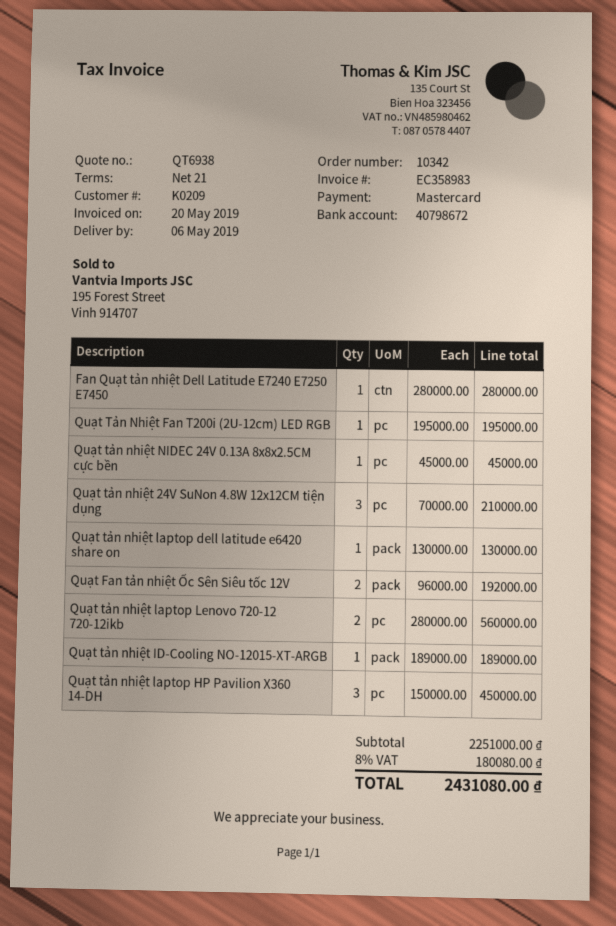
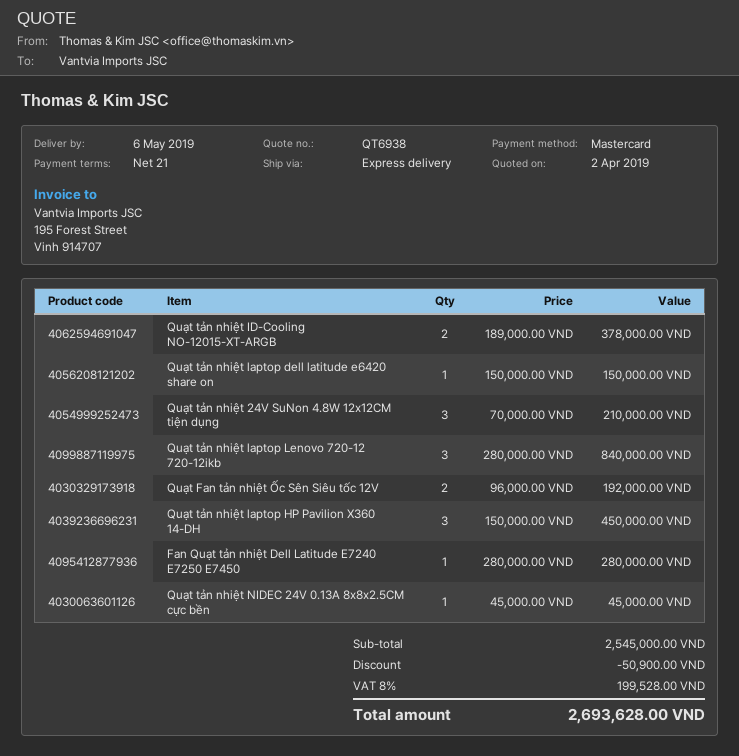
Quạt Tản Nhiệt Fan T200i (2U-12cm) LED RGB: 1 x 195000.00 = 195000.00 -> none
Quạt tản nhiệt laptop dell latitude e6420 share on: 1 x 130000.00 = 130000.00 -> 1 x 150000.00 = 150000.00
Quạt tản nhiệt laptop Lenovo 720-12 720-12ikb: 2 x 280000.00 = 560000.00 -> 3 x 280000.00 = 840000.00
Quạt tản nhiệt ID-Cooling NO-12015-XT-ARGB: 1 x 189000.00 = 189000.00 -> 2 x 189000.00 = 378000.00
subtotal: 2251000.00 -> 2545000.00
discount: none -> 50900.00
tax: 8% = 180080.00 -> 8% = 199528.00
total: 2431080.00 -> 2693628.00

